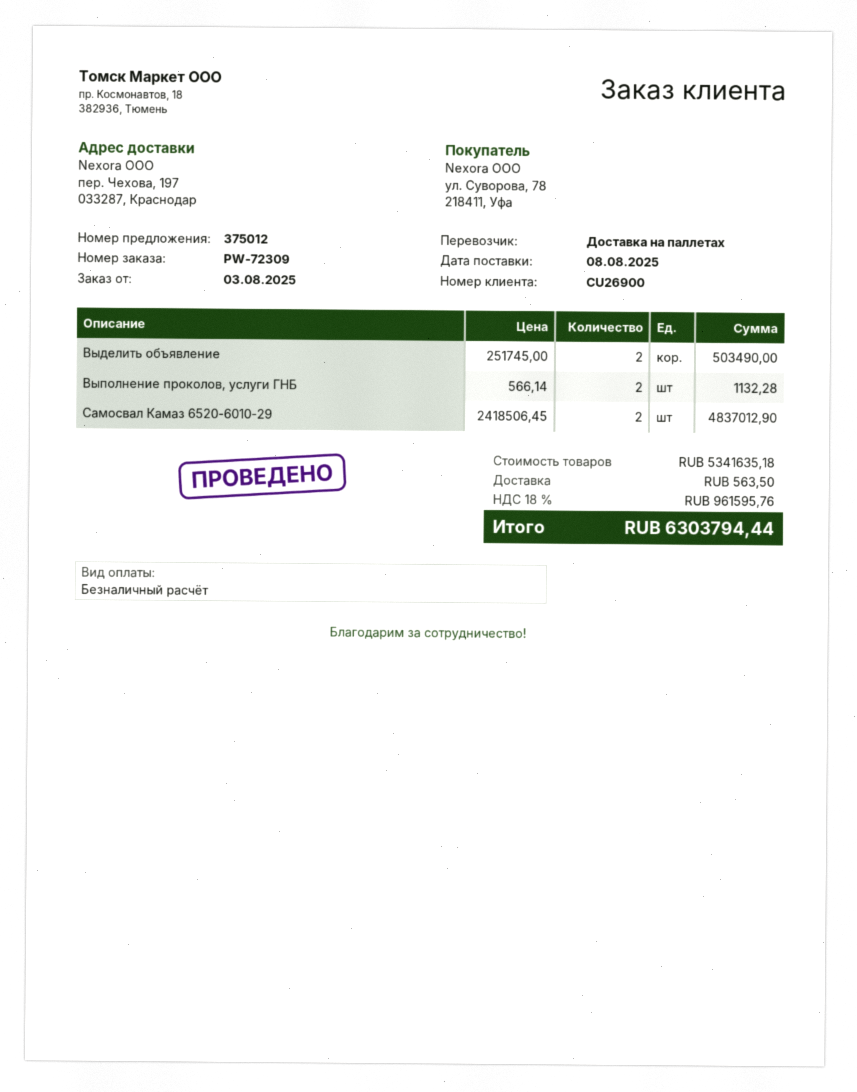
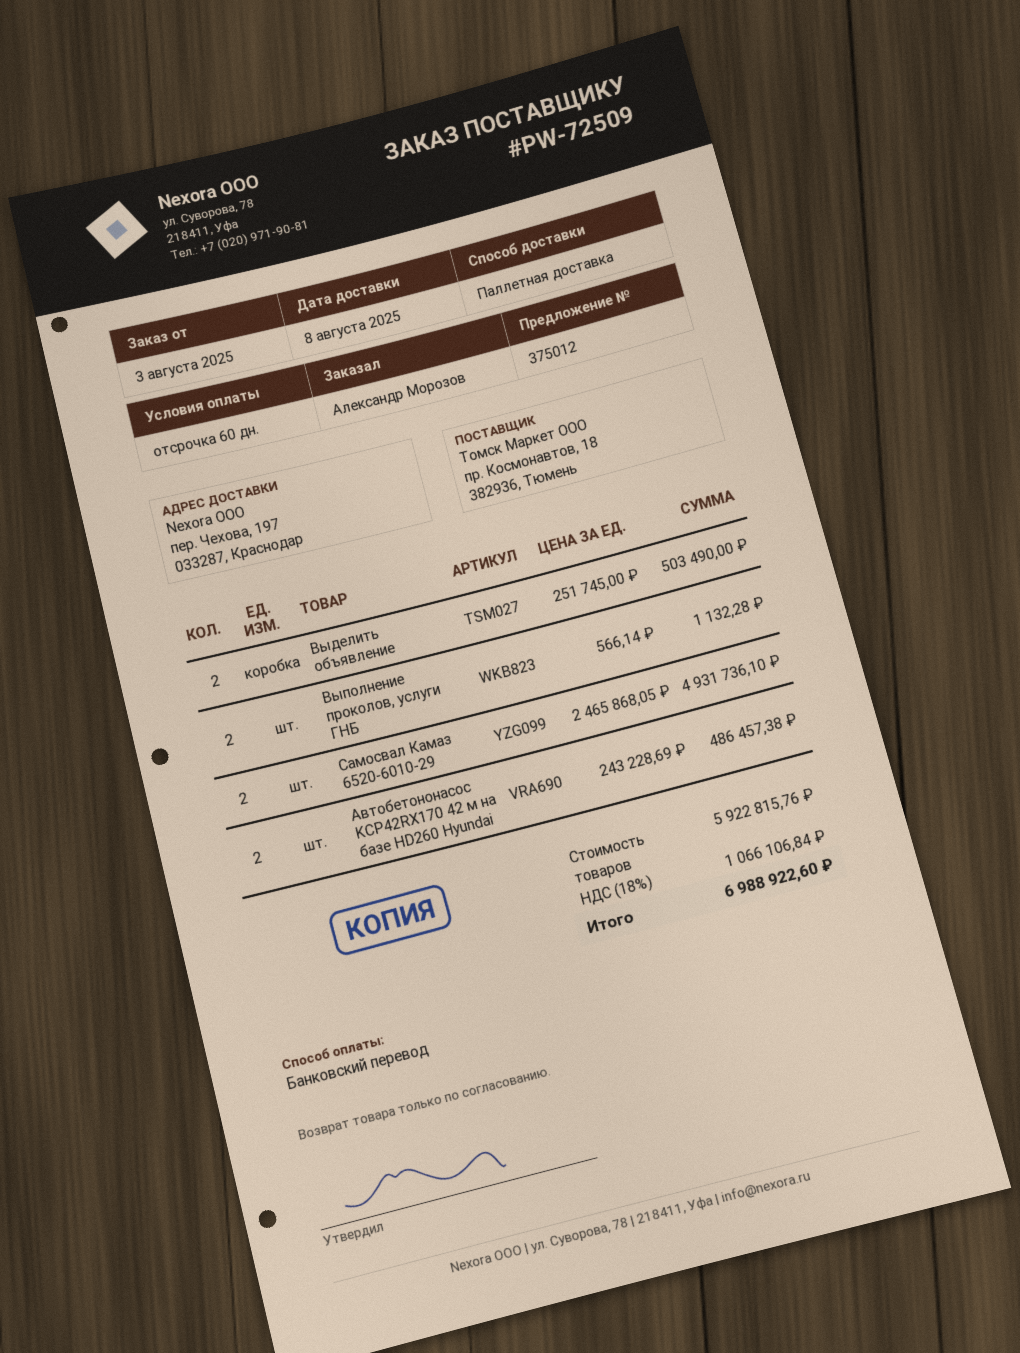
order number: PW-72309 -> PW-72509
Самосвал Камаз 6520-6010-29: 2 x 2418506.45 = 4837012.90 -> 2 x 2465868.05 = 4931736.10
Автобетононасос KCP42RX170 42 м на базе HD260 Hyundai: none -> 2 x 243228.69 = 486457.38
subtotal: 5341635.18 -> 5922815.76
shipping: 563.50 -> none
tax: 18% = 961595.76 -> 18% = 1066106.84
total: 6303794.44 -> 6988922.60

